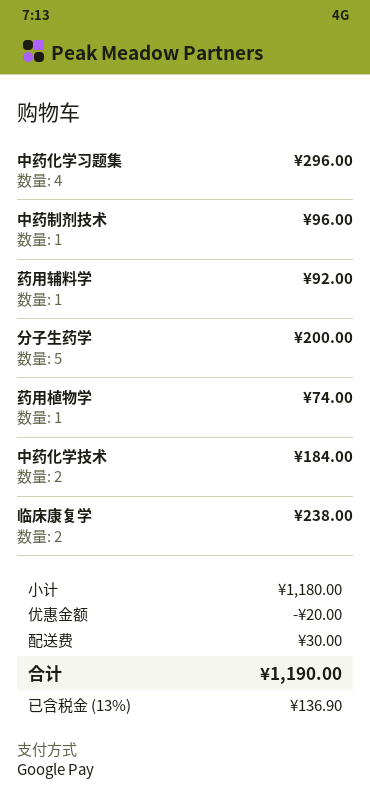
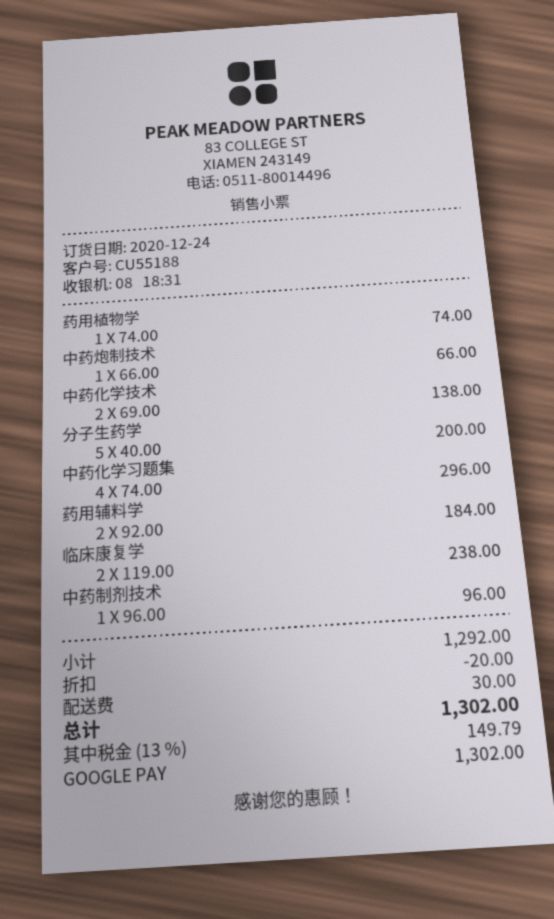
药用辅料学: 1 for 92.00 -> 2 for 184.00
中药化学技术: 2 for 184.00 -> 2 for 138.00
中药炮制技术: none -> 1 for 66.00
subtotal: 1180.00 -> 1292.00
tax: 13% = 136.90 -> 13% = 149.79
total: 1190.00 -> 1302.00

